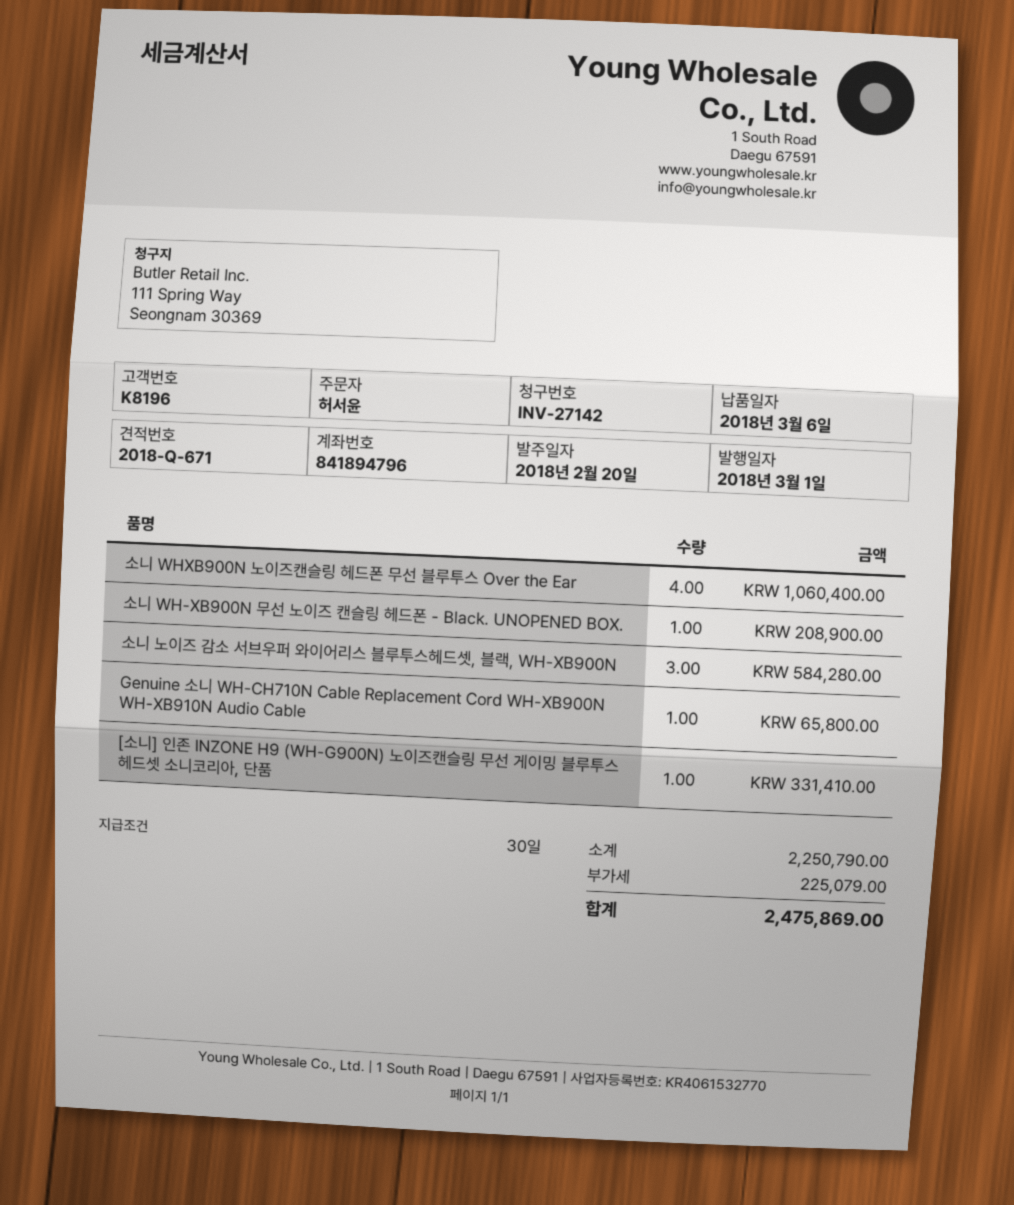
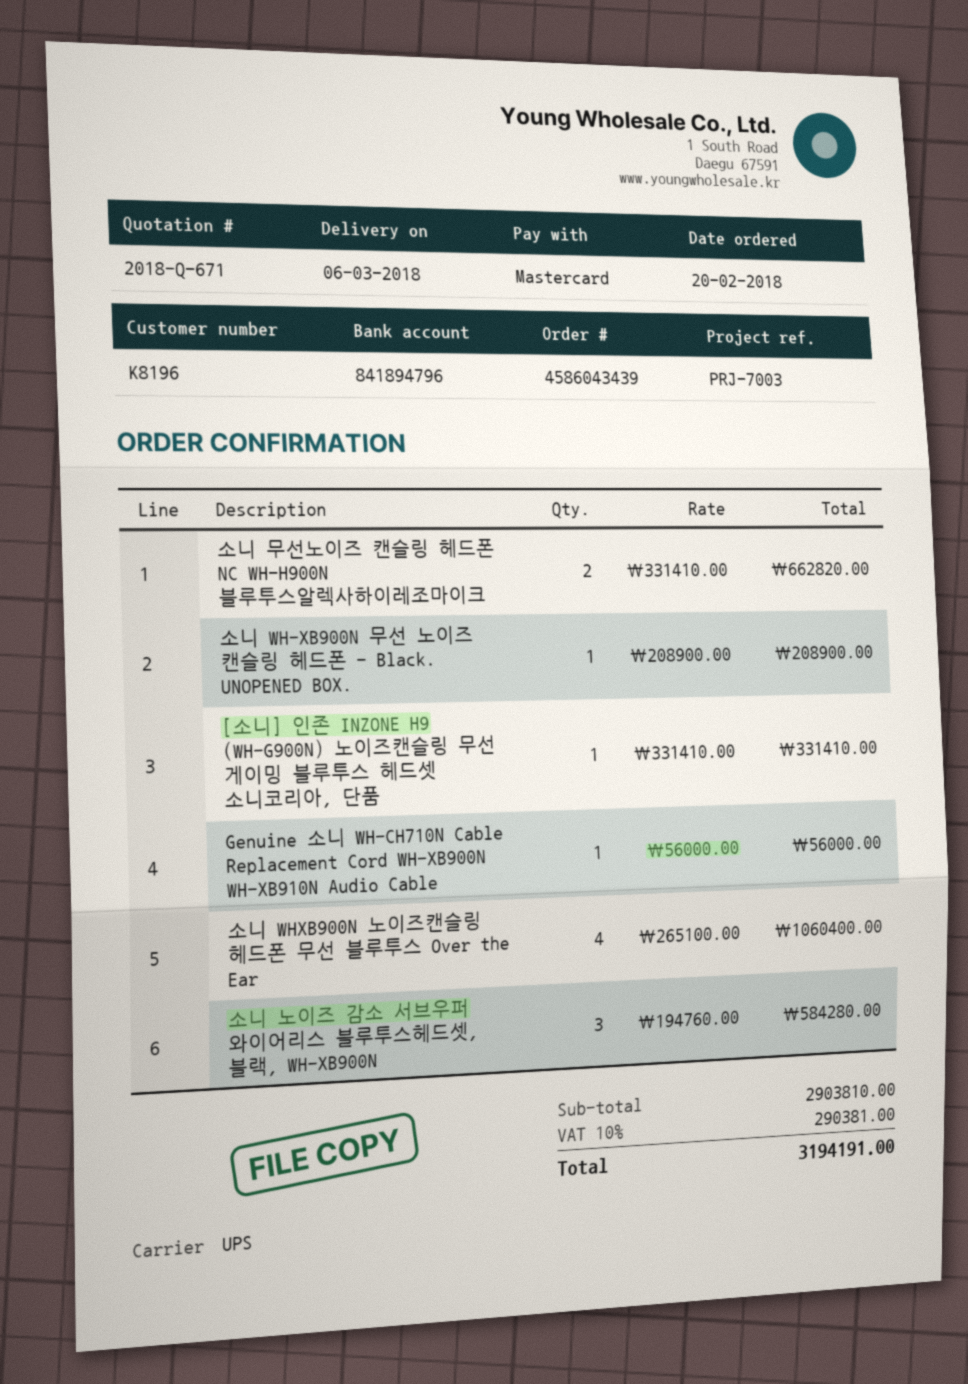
Genuine 소니 WH-CH710N Cable Replacement Cord WH-XB900N WH-XB910N Audio Cable: 1 for 65800.00 -> 1 for 56000.00
소니 무선노이즈 캔슬링 헤드폰 NC WH-H900N 블루투스알렉사하이레조마이크: none -> 2 for 662820.00
subtotal: 2250790.00 -> 2903810.00
tax: 225079.00 -> 290381.00
total: 2475869.00 -> 3194191.00

